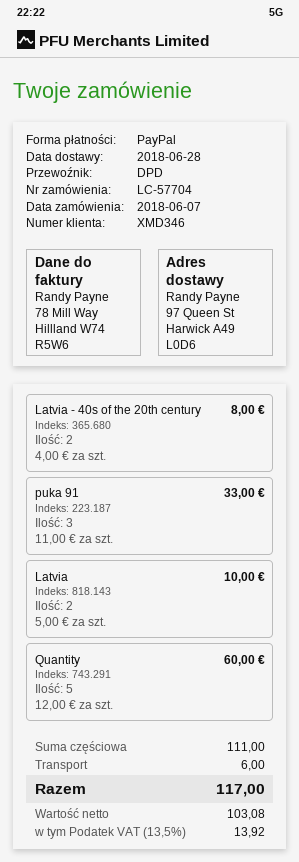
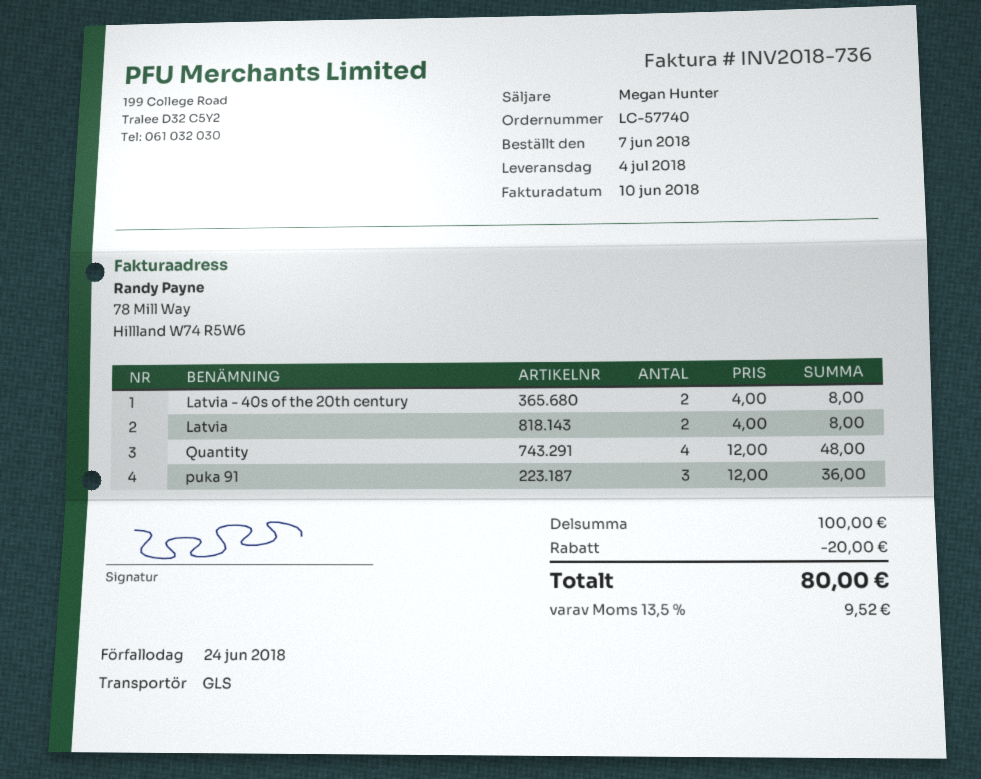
order number: LC-57704 -> LC-57740
delivery date: 2018-06-28 -> 2018-07-04
shipping method: DPD -> GLS
puka 91: 3 x 11.00 = 33.00 -> 3 x 12.00 = 36.00
Latvia: 2 x 5.00 = 10.00 -> 2 x 4.00 = 8.00
Quantity: 5 x 12.00 = 60.00 -> 4 x 12.00 = 48.00
subtotal: 111.00 -> 100.00
discount: none -> 20.00
shipping: 6.00 -> none
tax: 13.5% = 13.92 -> 13.5% = 9.52
total: 117.00 -> 80.00

